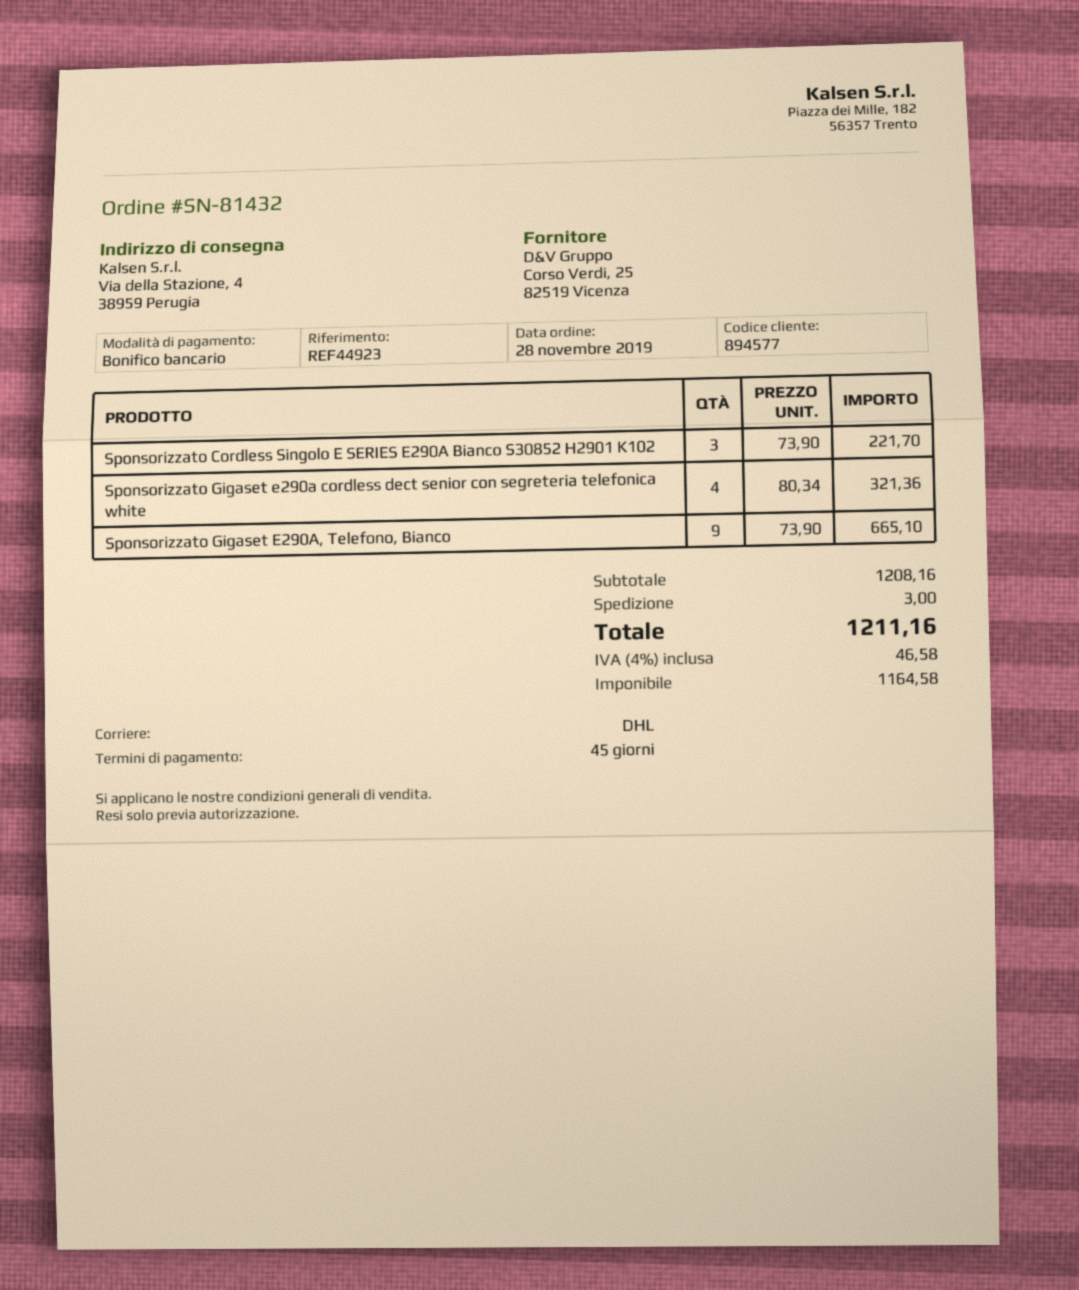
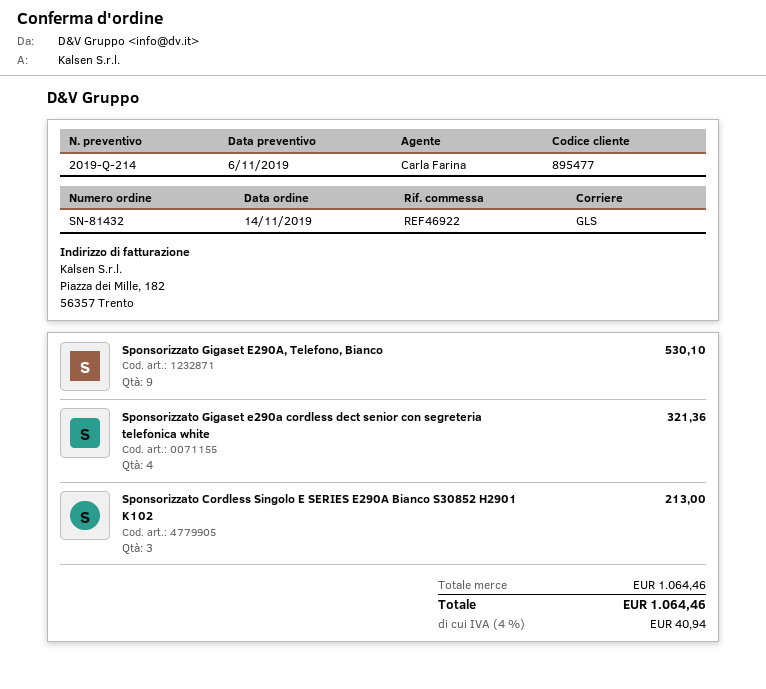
order date: 2019-11-28 -> 2019-11-14
customer number: 894577 -> 895477
reference: REF44923 -> REF46922
shipping method: DHL -> GLS
Sponsorizzato Cordless Singolo E SERIES E290A Bianco S30852 H2901 K102: 3 for 221.70 -> 3 for 213.00
Sponsorizzato Gigaset E290A, Telefono, Bianco: 9 for 665.10 -> 9 for 530.10
subtotal: 1208.16 -> 1064.46
shipping: 3.00 -> none
tax: 4% = 46.58 -> 4% = 40.94
total: 1211.16 -> 1064.46

